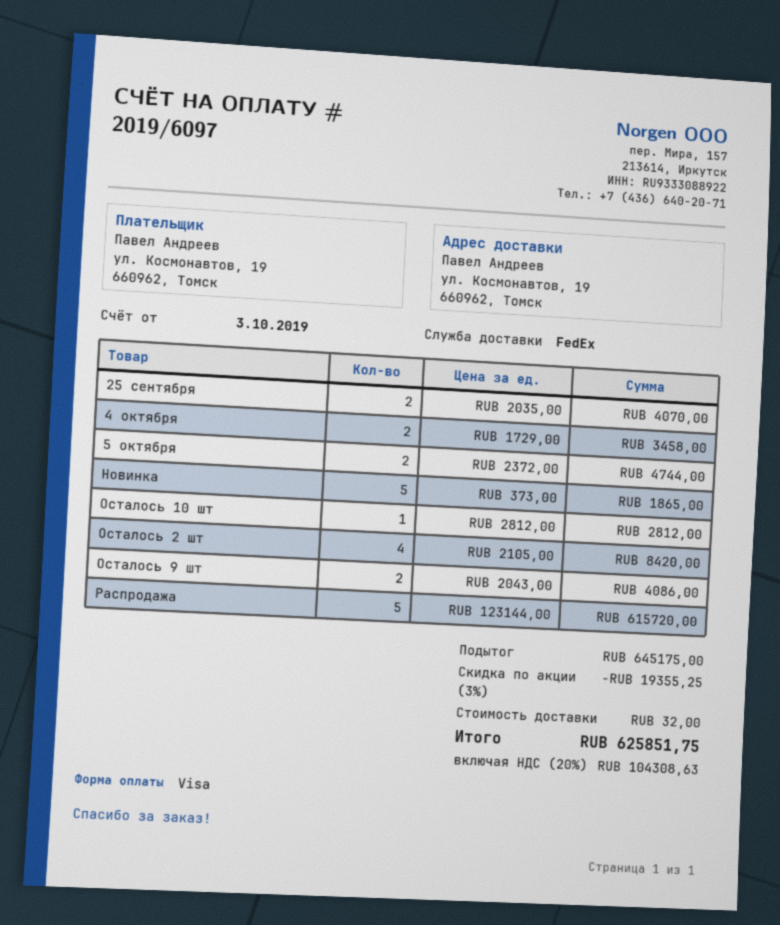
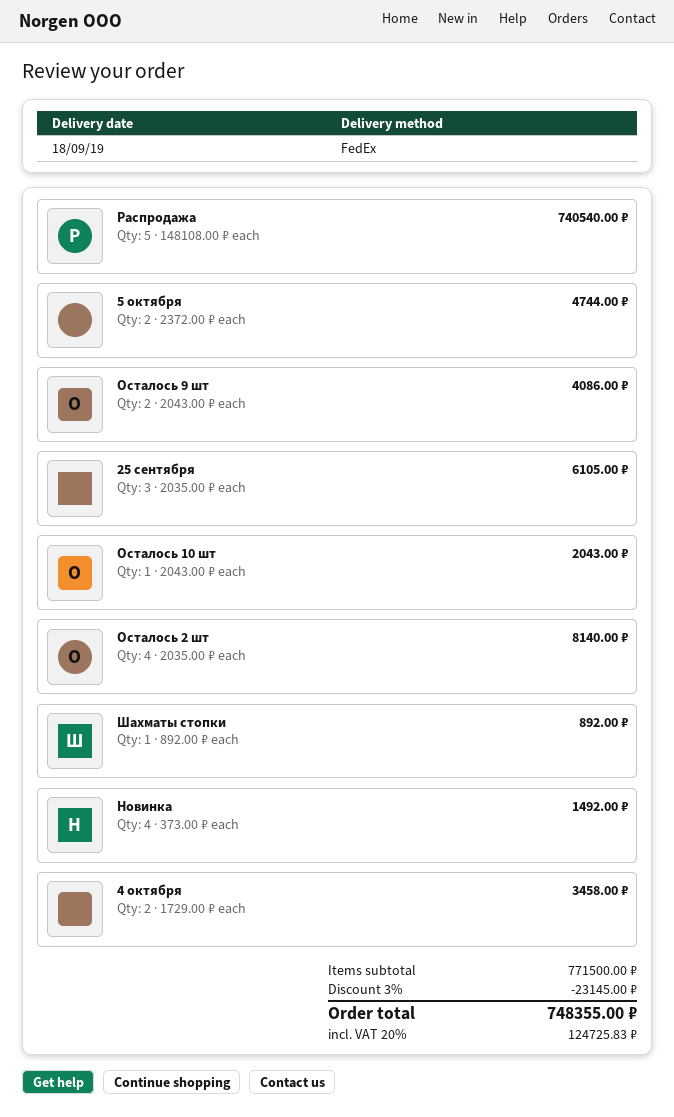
25 сентября: 2 x 2035.00 = 4070.00 -> 3 x 2035.00 = 6105.00
Новинка: 5 x 373.00 = 1865.00 -> 4 x 373.00 = 1492.00
Осталось 10 шт: 1 x 2812.00 = 2812.00 -> 1 x 2043.00 = 2043.00
Осталось 2 шт: 4 x 2105.00 = 8420.00 -> 4 x 2035.00 = 8140.00
Распродажа: 5 x 123144.00 = 615720.00 -> 5 x 148108.00 = 740540.00
Шахматы стопки: none -> 1 x 892.00 = 892.00
subtotal: 645175.00 -> 771500.00
discount: 3% = 19355.25 -> 3% = 23145.00
shipping: 32.00 -> none
tax: 20% = 104308.63 -> 20% = 124725.83
total: 625851.75 -> 748355.00

